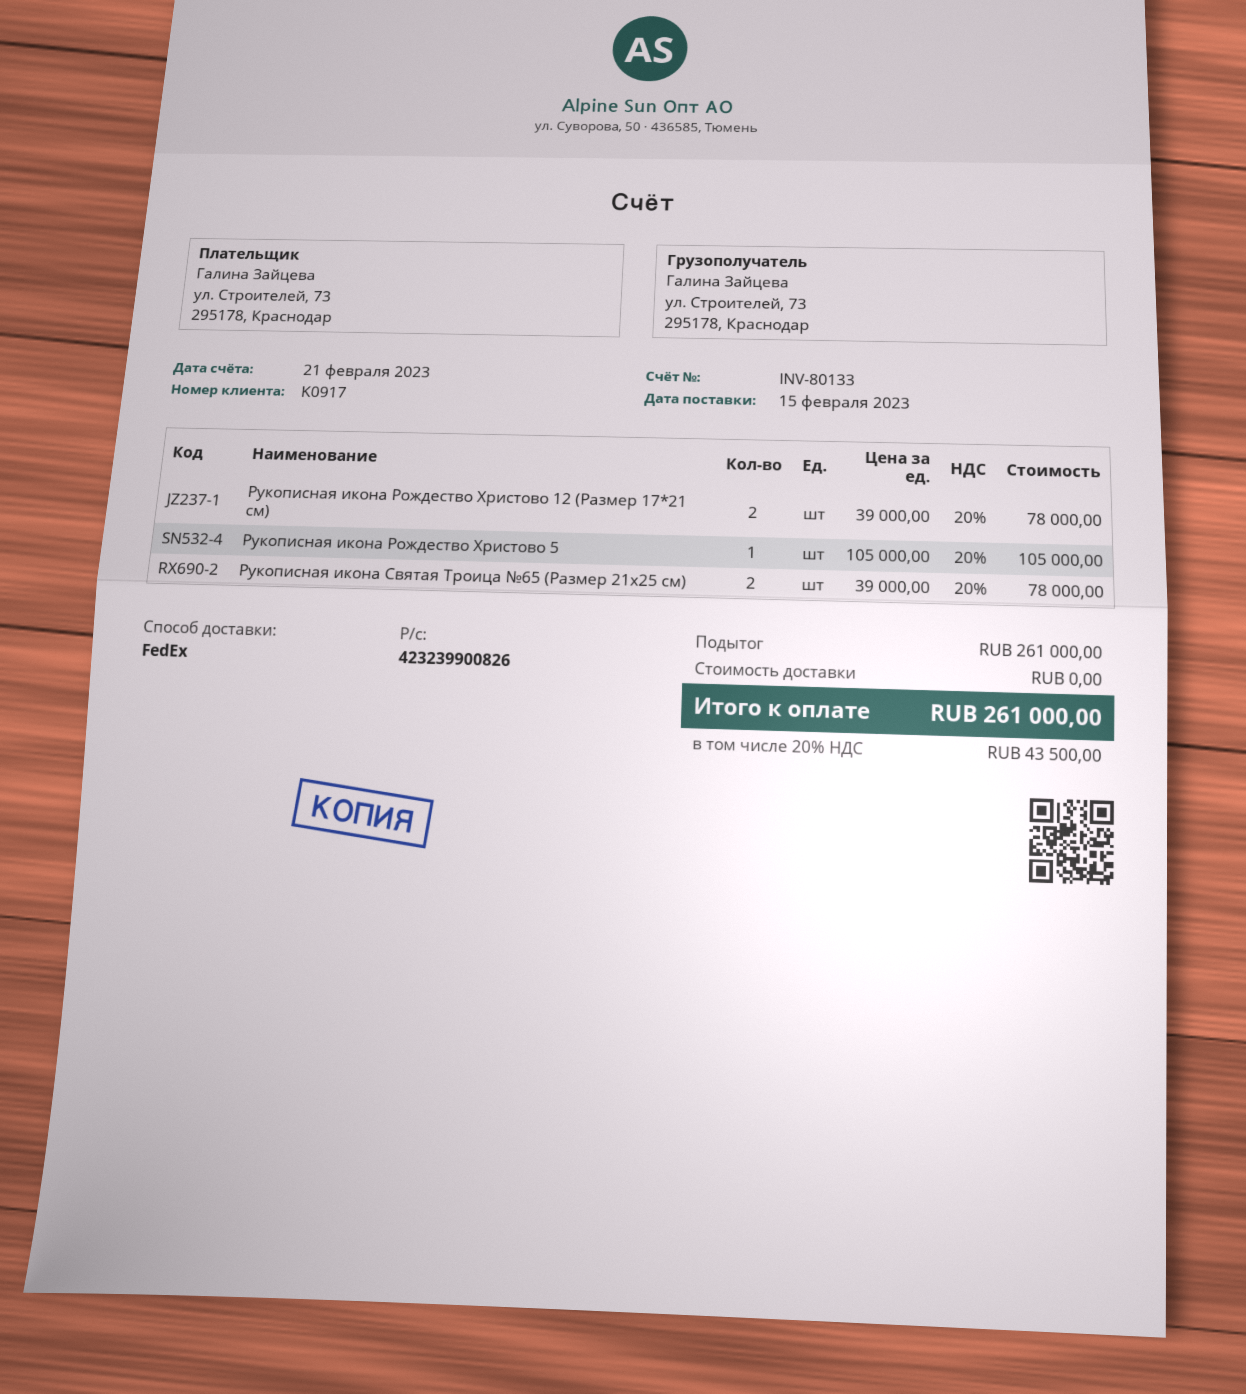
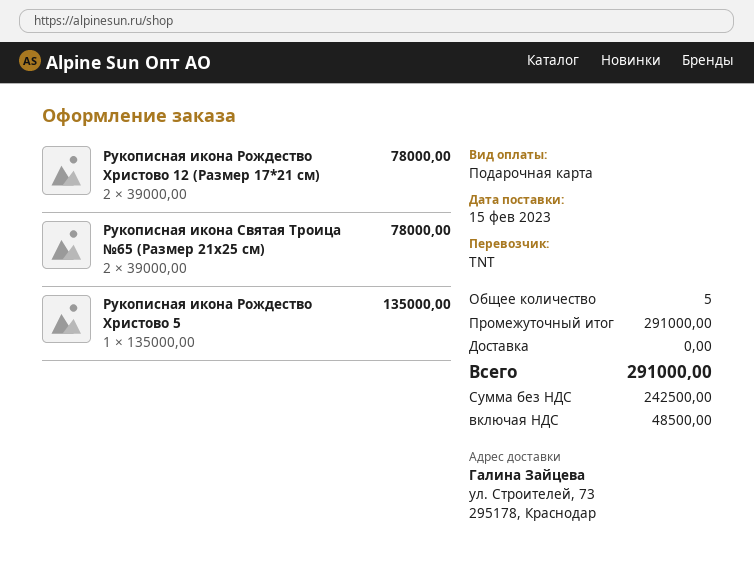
shipping method: FedEx -> TNT
Рукописная икона Рождество Христово 5: 1 x 105000.00 = 105000.00 -> 1 x 135000.00 = 135000.00
subtotal: 261000.00 -> 291000.00
tax: 43500.00 -> 48500.00
total: 261000.00 -> 291000.00

